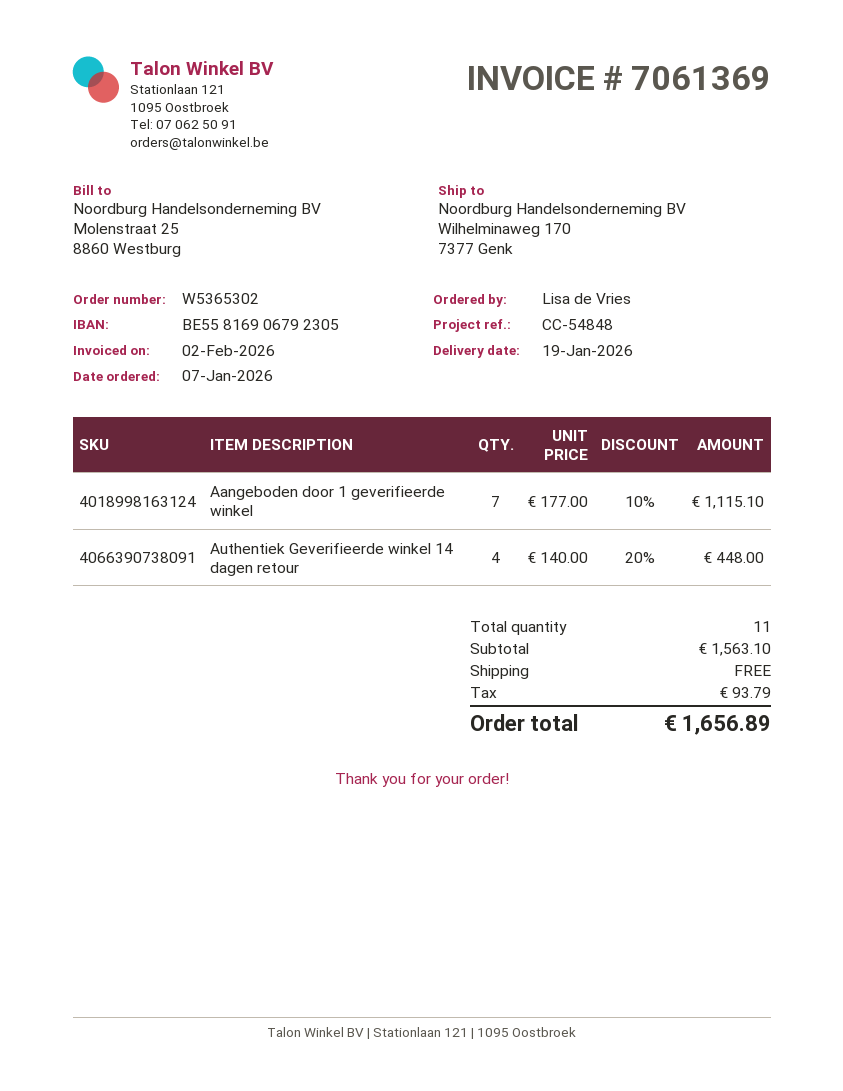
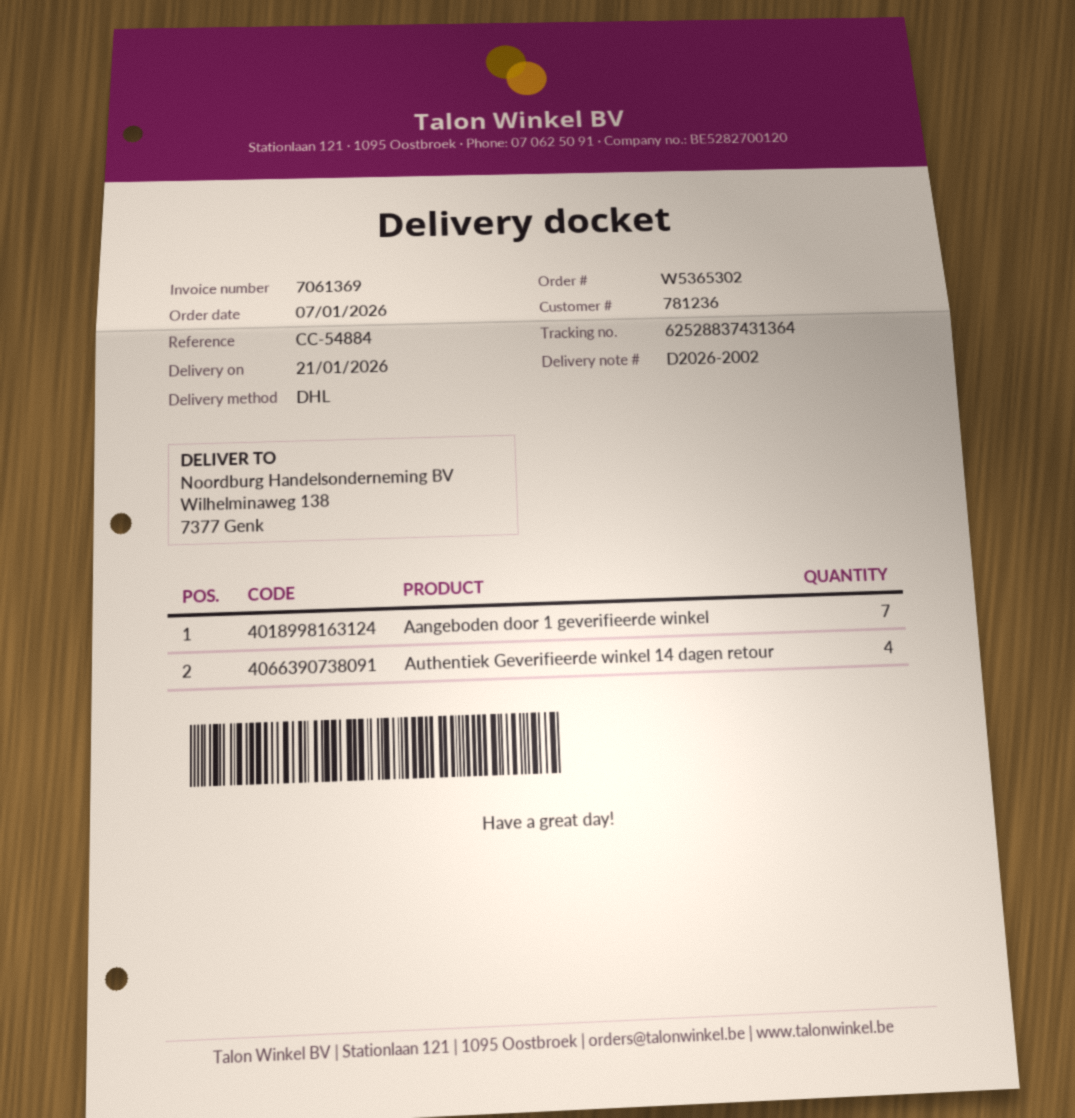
delivery date: 2026-01-19 -> 2026-01-21
reference: CC-54848 -> CC-54884
ship to: Wilhelminaweg 170, 7377 Genk -> Wilhelminaweg 138, 7377 Genk

